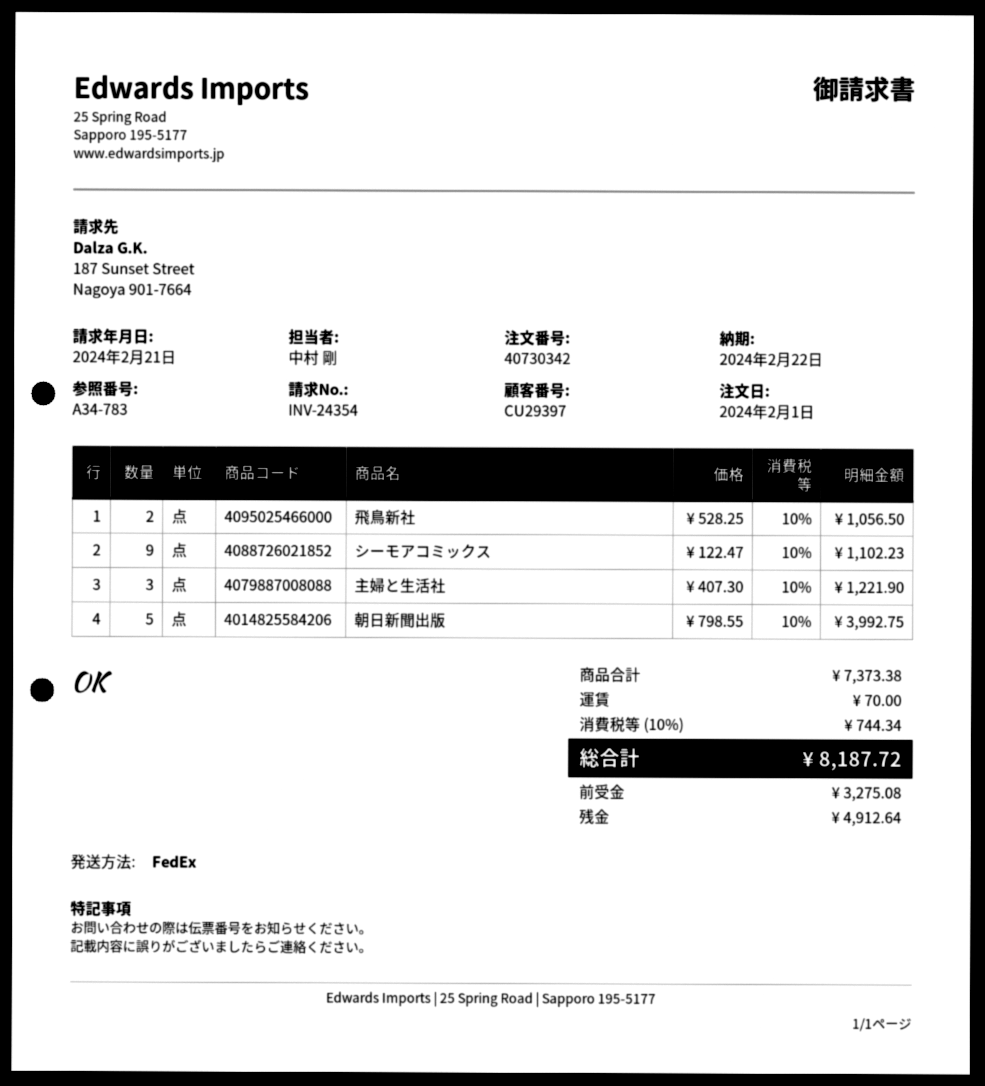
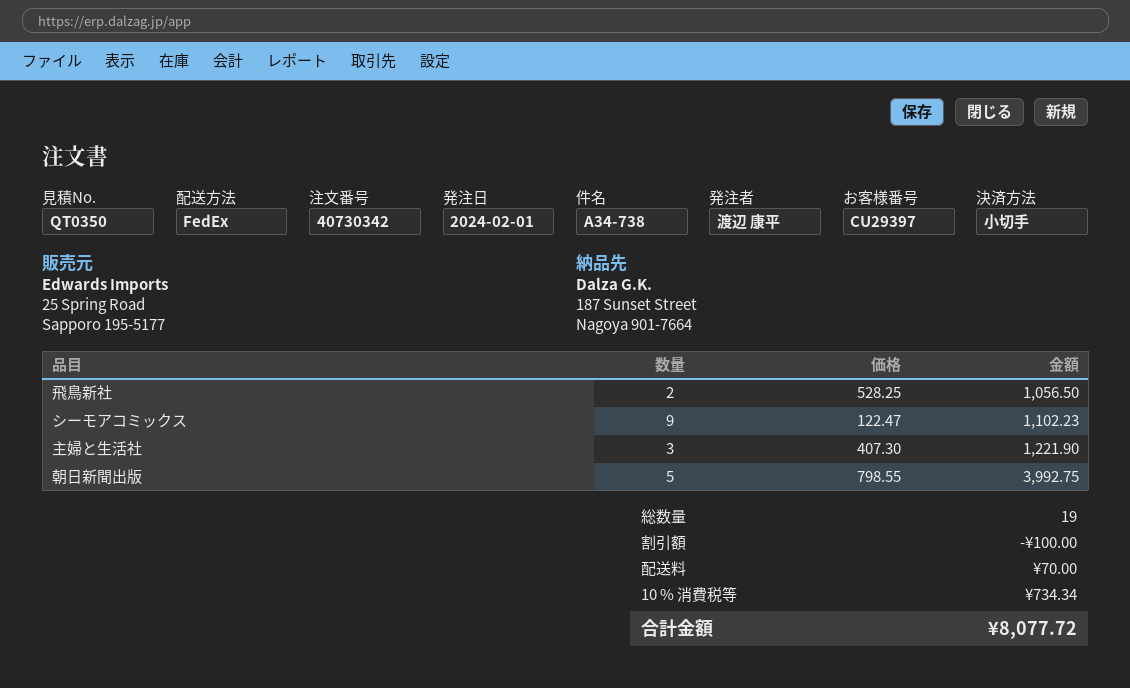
reference: A34-783 -> A34-738
discount: none -> 100.00
tax: 10% = 744.34 -> 10% = 734.34
total: 8187.72 -> 8077.72

